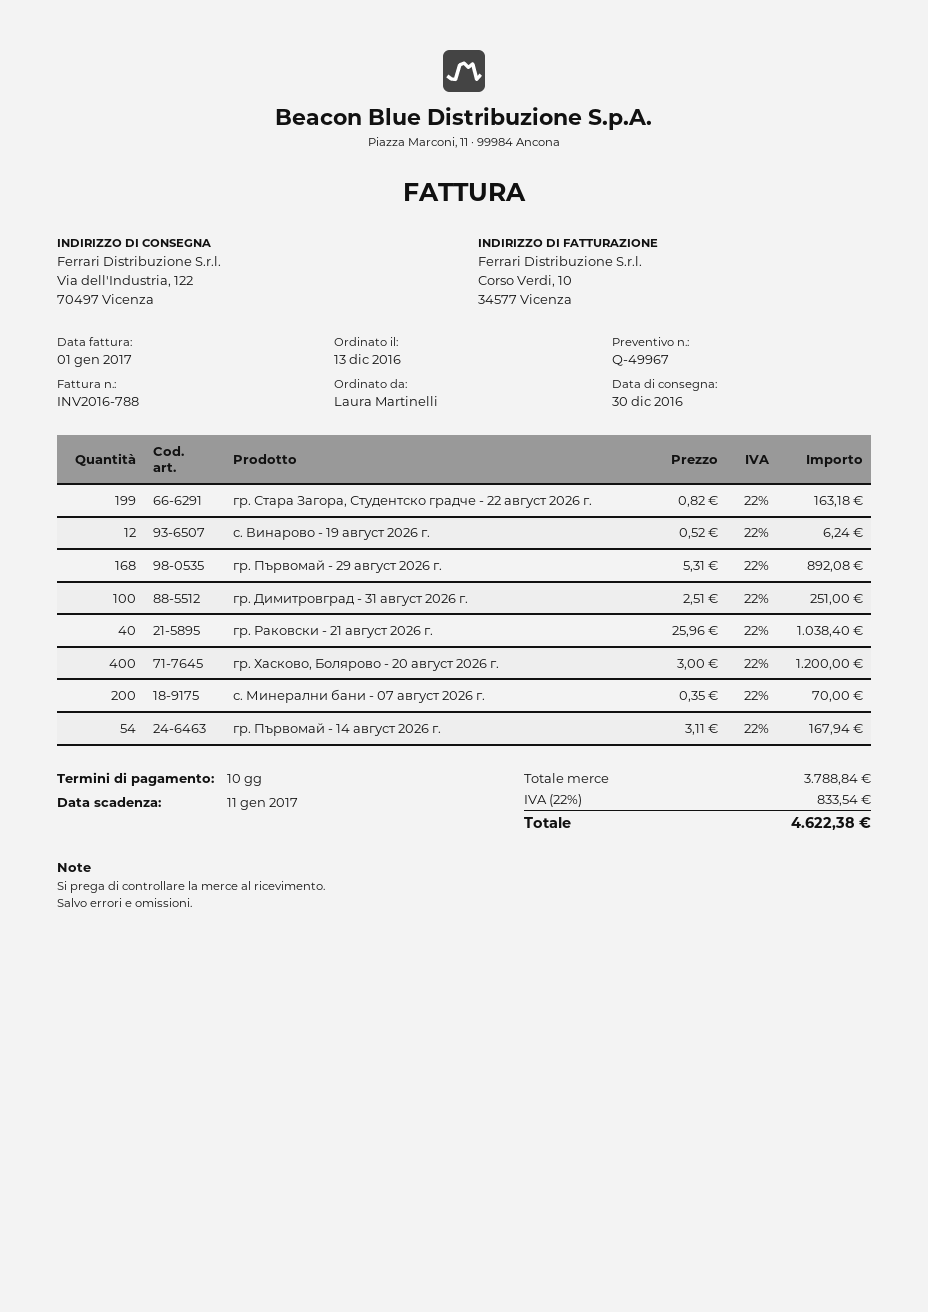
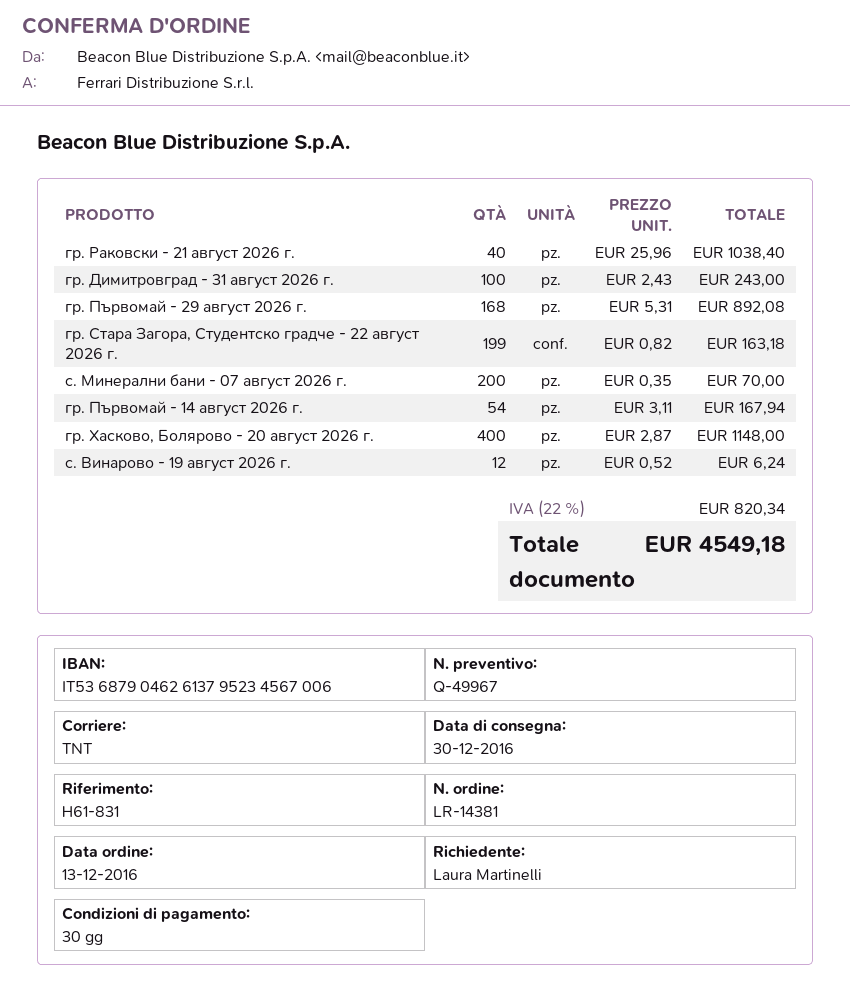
payment terms: 10 days -> 30 days
гр. Димитровград - 31 август 2026 г.: 100 x 2.51 = 251.00 -> 100 x 2.43 = 243.00
гр. Хасково, Болярово - 20 август 2026 г.: 400 x 3.00 = 1200.00 -> 400 x 2.87 = 1148.00
tax: 22% = 833.54 -> 22% = 820.34
total: 4622.38 -> 4549.18

